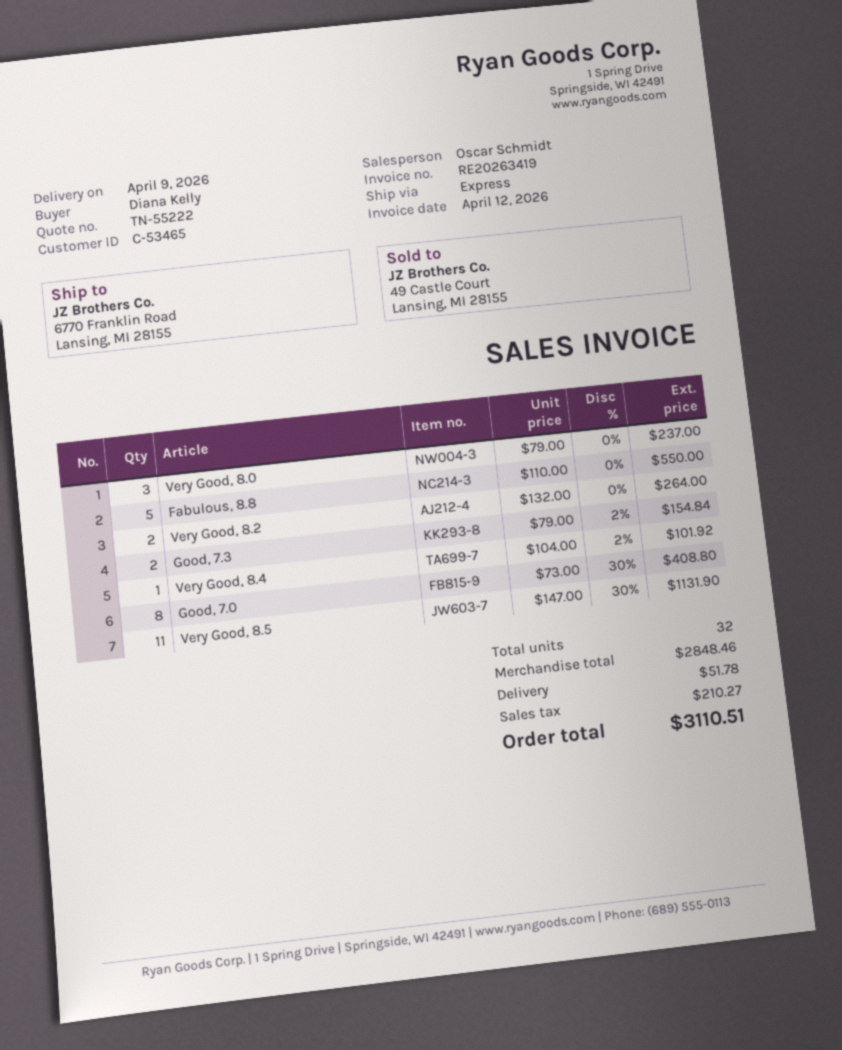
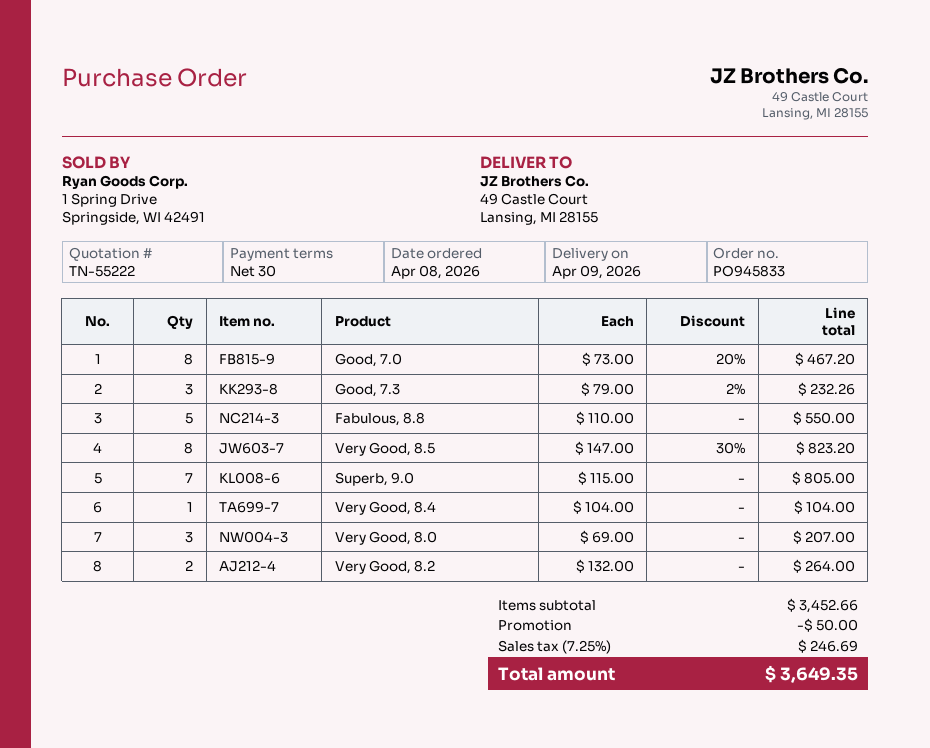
ship to: 6770 Franklin Road, Lansing, MI 28155 -> 49 Castle Court, Lansing, MI 28155
Very Good, 8.0: 3 x 79.00 = 237.00 -> 3 x 69.00 = 207.00
Good, 7.3: 2 x 79.00 - 2% = 154.84 -> 3 x 79.00 - 2% = 232.26
Very Good, 8.4: 1 x 104.00 - 2% = 101.92 -> 1 x 104.00 = 104.00
Good, 7.0: 8 x 73.00 - 30% = 408.80 -> 8 x 73.00 - 20% = 467.20
Very Good, 8.5: 11 x 147.00 - 30% = 1131.90 -> 8 x 147.00 - 30% = 823.20
Superb, 9.0: none -> 7 x 115.00 = 805.00
subtotal: 2848.46 -> 3452.66
discount: none -> 50.00
shipping: 51.78 -> none
tax: 210.27 -> 246.69
total: 3110.51 -> 3649.35

